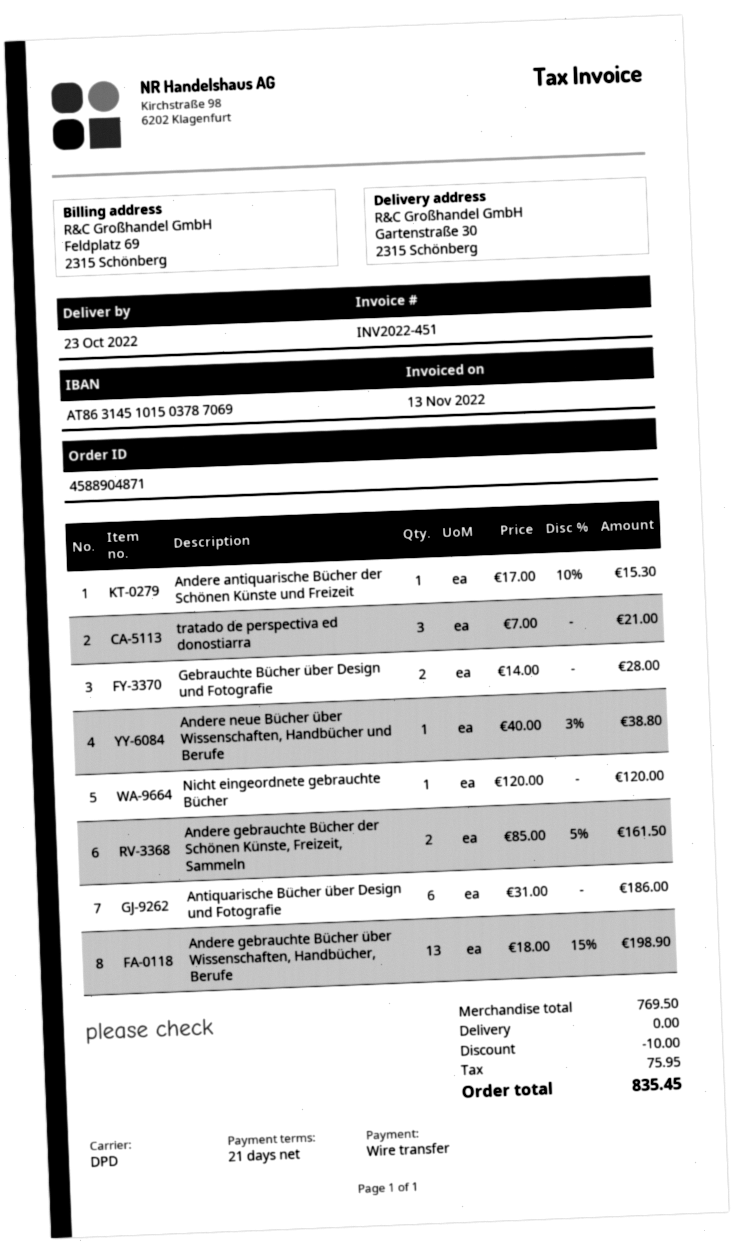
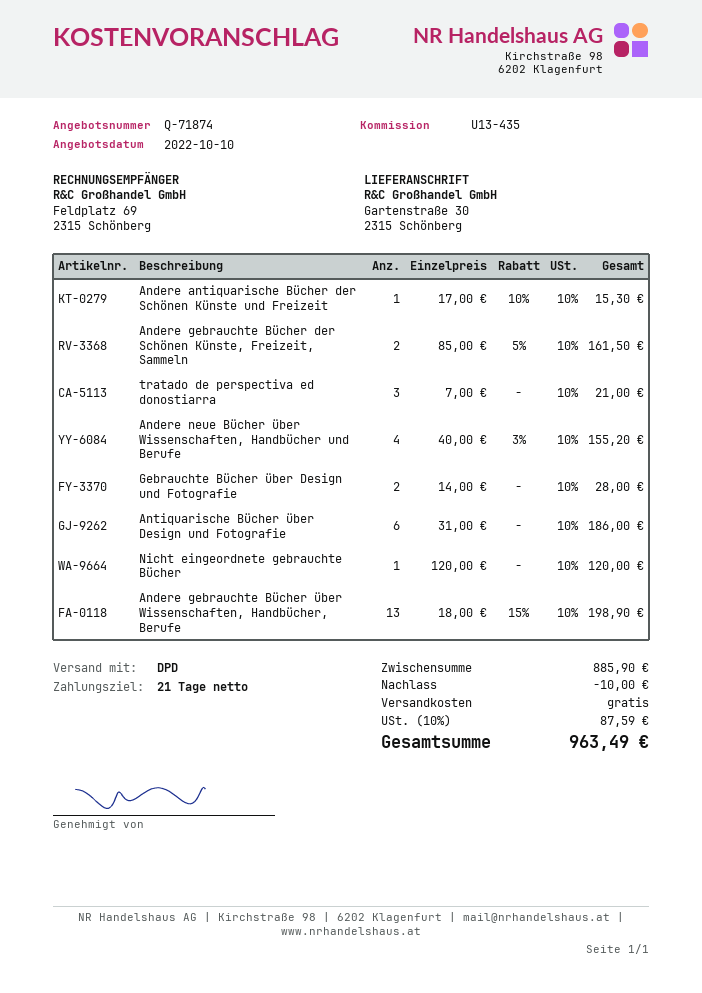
Andere neue Bücher über Wissenschaften, Handbücher und Berufe: 1 x 40.00 - 3% = 38.80 -> 4 x 40.00 - 3% = 155.20
subtotal: 769.50 -> 885.90
tax: 75.95 -> 87.59
total: 835.45 -> 963.49

